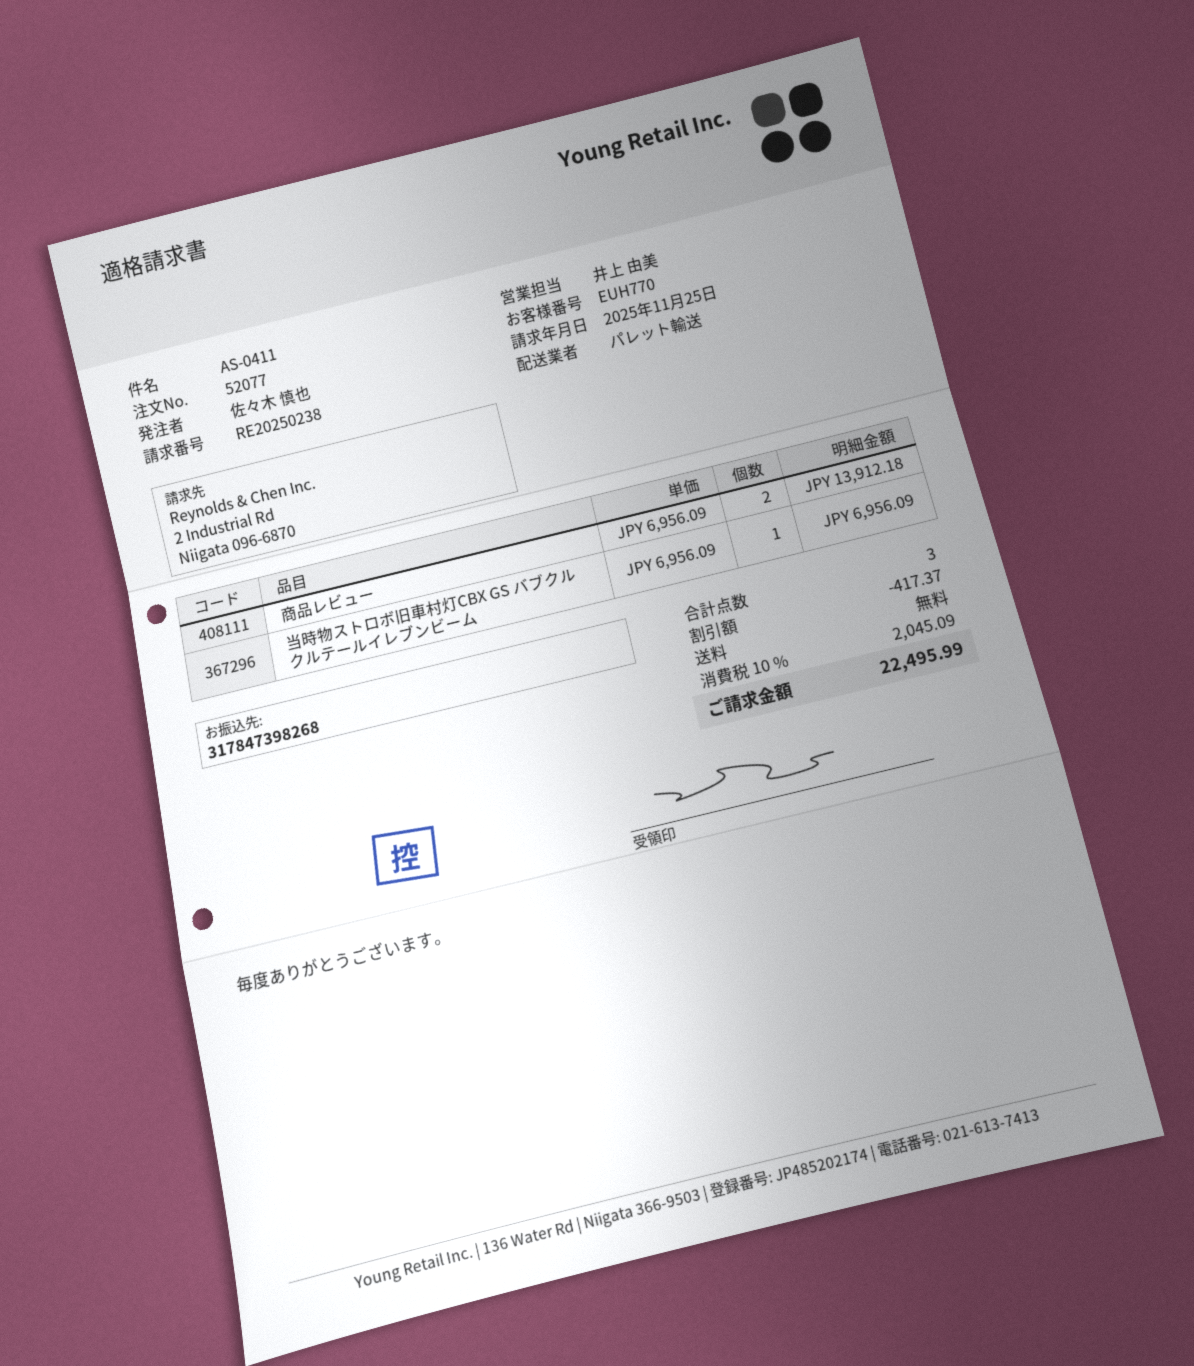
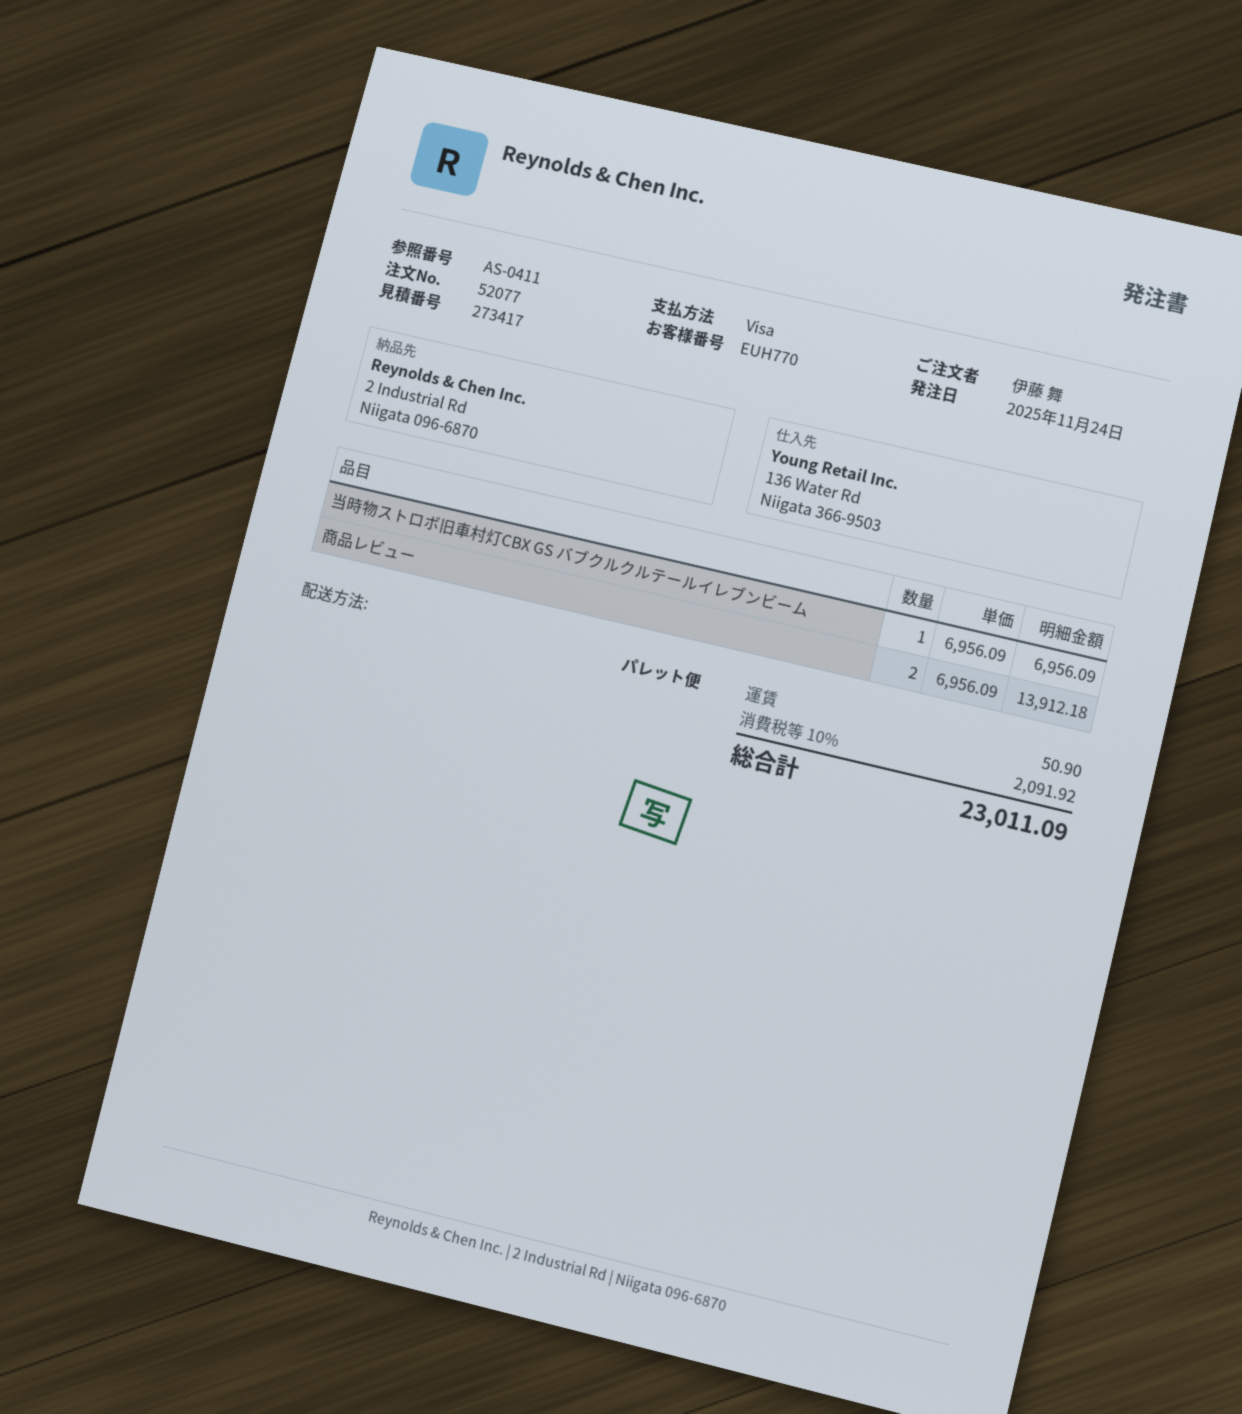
ordered by: 佐々木 慎也 -> 伊藤 舞
discount: 417.37 -> none
shipping: 0.00 -> 50.90
tax: 10% = 2045.09 -> 10% = 2091.92
total: 22495.99 -> 23011.09

